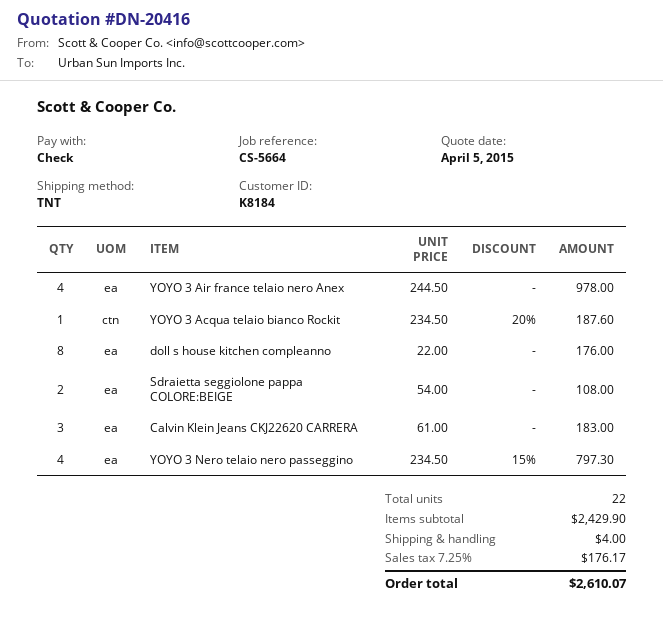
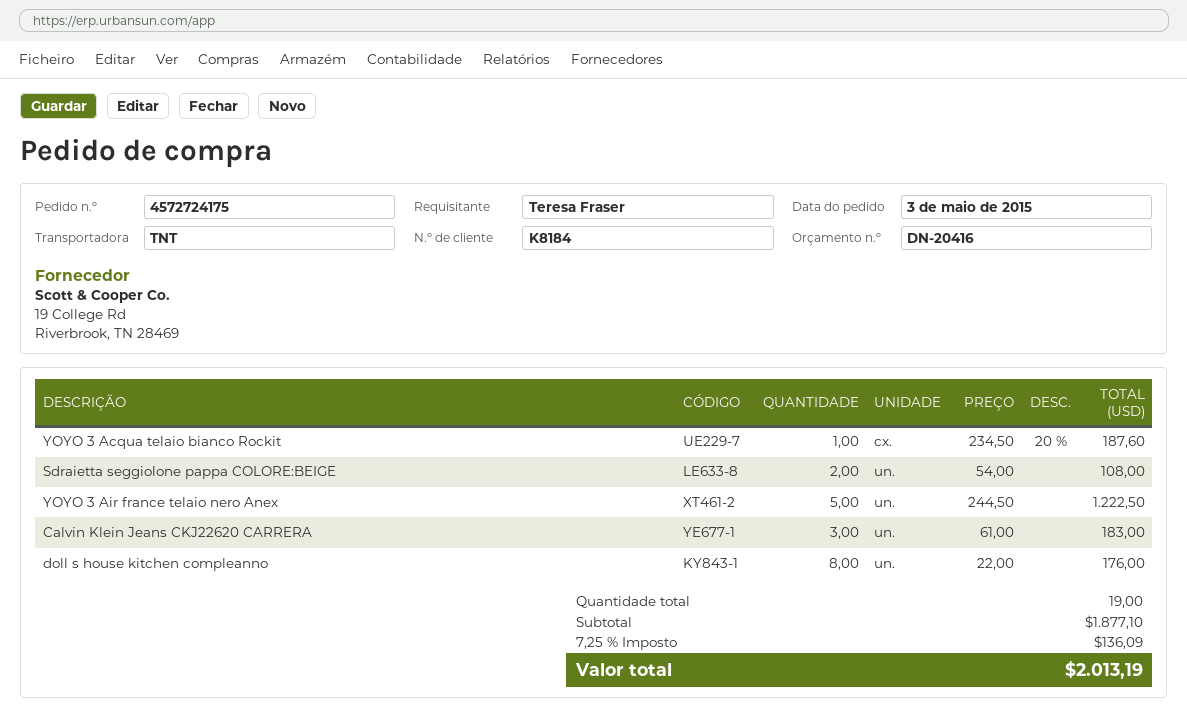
YOYO 3 Air france telaio nero Anex: 4 x 244.50 = 978.00 -> 5 x 244.50 = 1222.50
YOYO 3 Nero telaio nero passeggino: 4 x 234.50 - 15% = 797.30 -> none
total quantity: 22 -> 19
subtotal: 2429.90 -> 1877.10
shipping: 4.00 -> none
tax: 7.25% = 176.17 -> 7.25% = 136.09
total: 2610.07 -> 2013.19

